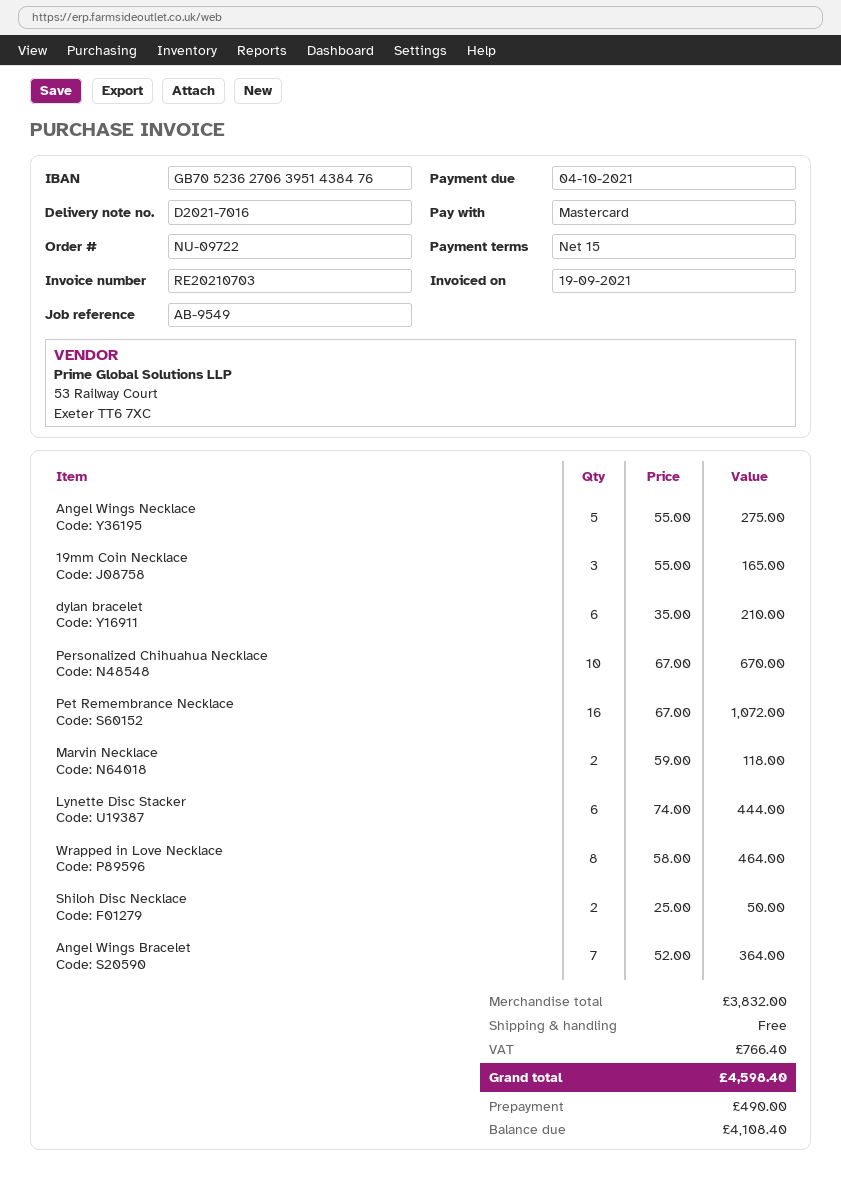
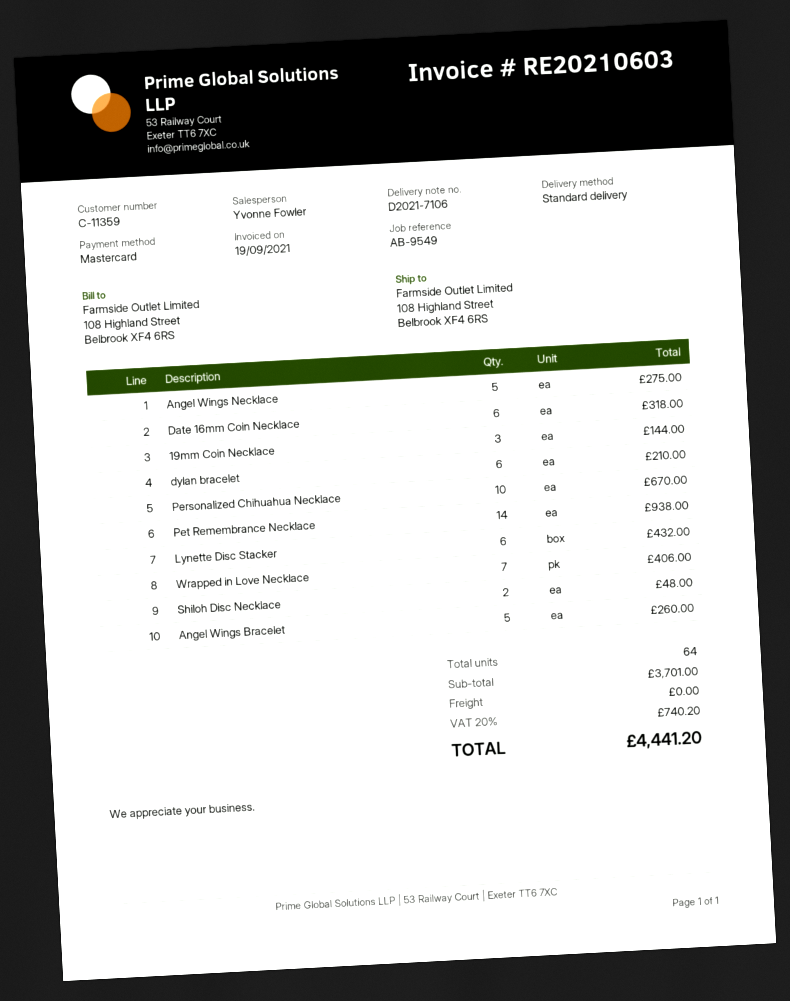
delivery note number: D2021-7016 -> D2021-7106
invoice number: RE20210703 -> RE20210603
19mm Coin Necklace: 3 for 165.00 -> 3 for 144.00
Pet Remembrance Necklace: 16 for 1072.00 -> 14 for 938.00
Marvin Necklace: 2 for 118.00 -> none
Lynette Disc Stacker: 6 for 444.00 -> 6 for 432.00
Wrapped in Love Necklace: 8 for 464.00 -> 7 for 406.00
Shiloh Disc Necklace: 2 for 50.00 -> 2 for 48.00
Angel Wings Bracelet: 7 for 364.00 -> 5 for 260.00
Date 16mm Coin Necklace: none -> 6 for 318.00
subtotal: 3832.00 -> 3701.00
tax: 766.40 -> 740.20
total: 4598.40 -> 4441.20

